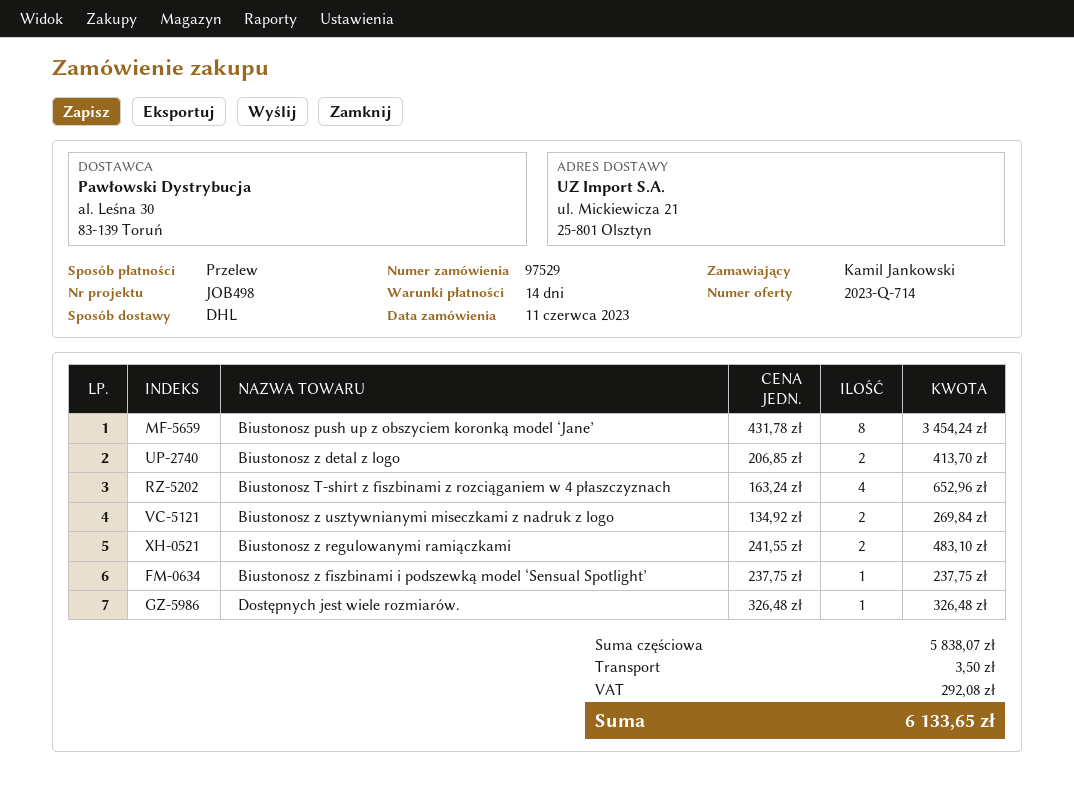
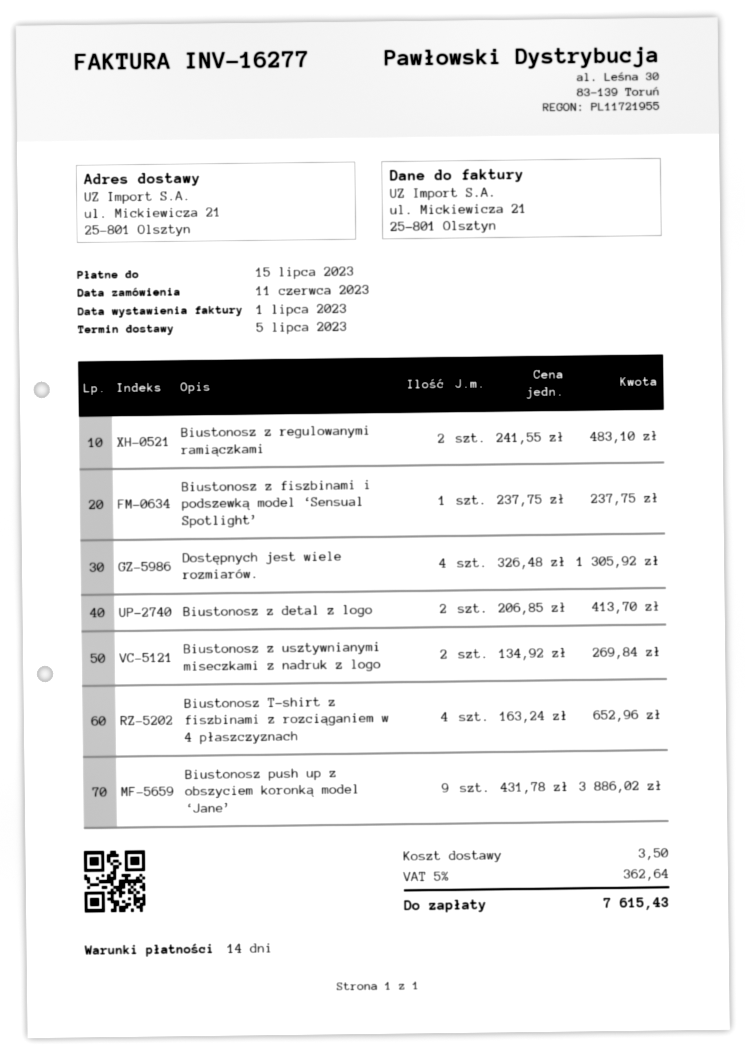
Biustonosz push up z obszyciem koronką model ‘Jane’: 8 x 431.78 = 3454.24 -> 9 x 431.78 = 3886.02
Dostępnych jest wiele rozmiarów.: 1 x 326.48 = 326.48 -> 4 x 326.48 = 1305.92
tax: 292.08 -> 362.64
total: 6133.65 -> 7615.43

